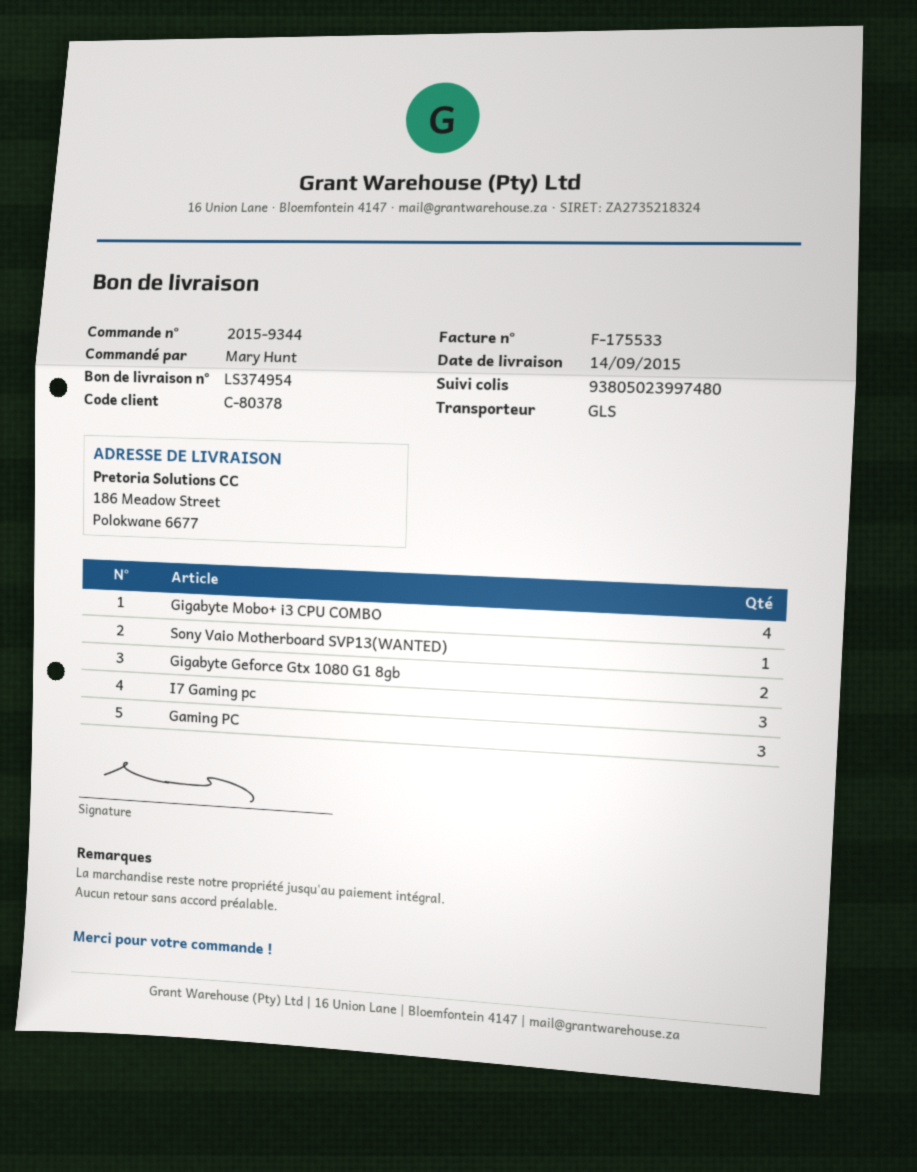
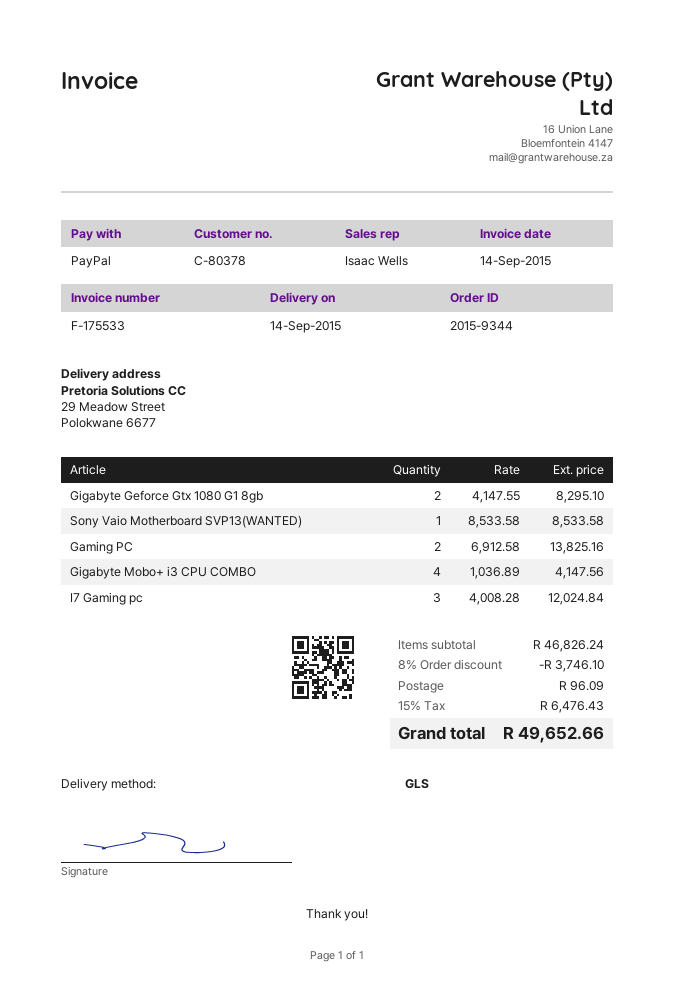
ship to: 186 Meadow Street, Polokwane 6677 -> 29 Meadow Street, Polokwane 6677
Gaming PC: 3 -> 2

